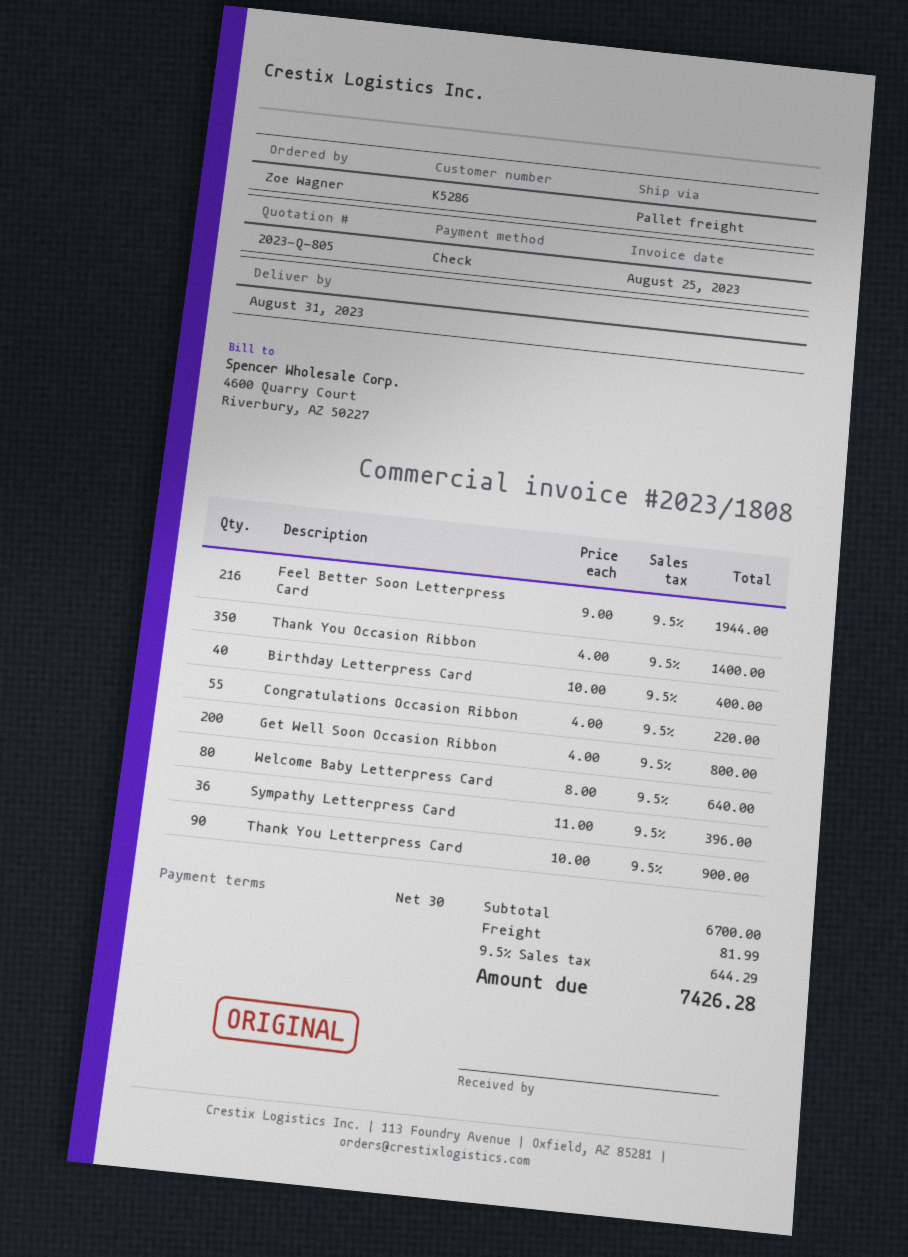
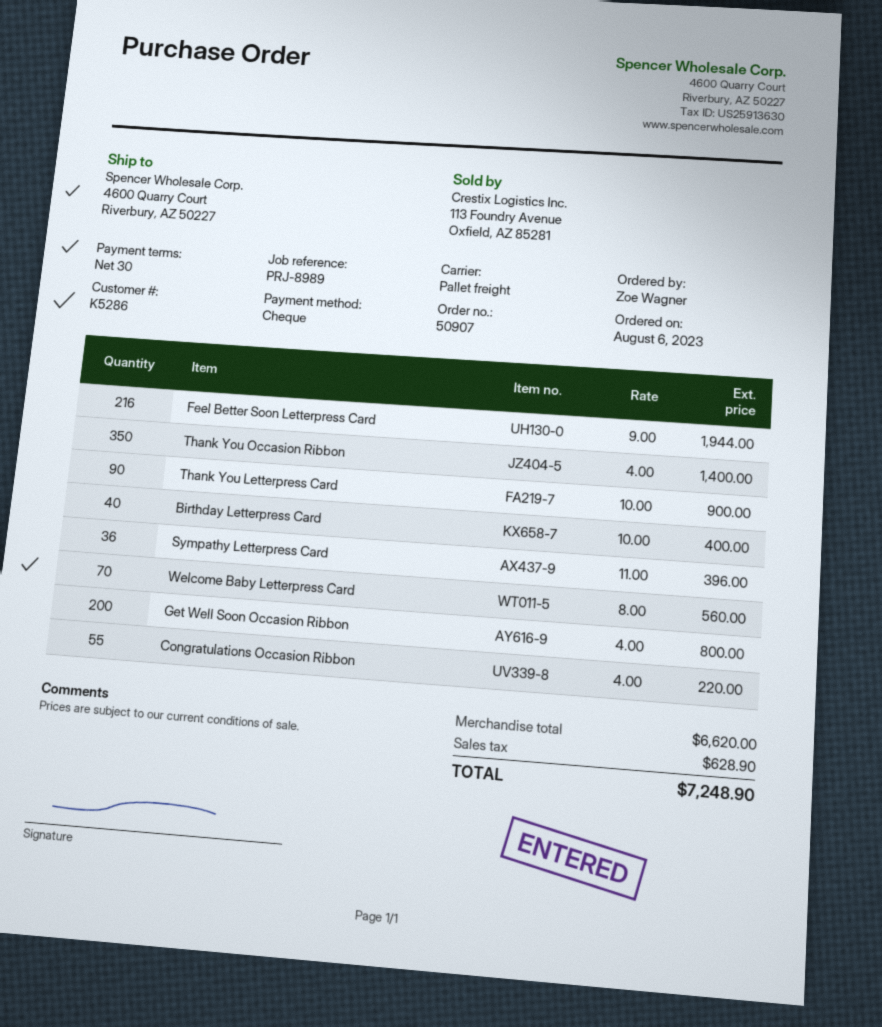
Welcome Baby Letterpress Card: 80 x 8.00 = 640.00 -> 70 x 8.00 = 560.00
subtotal: 6700.00 -> 6620.00
shipping: 81.99 -> none
tax: 644.29 -> 628.90
total: 7426.28 -> 7248.90

